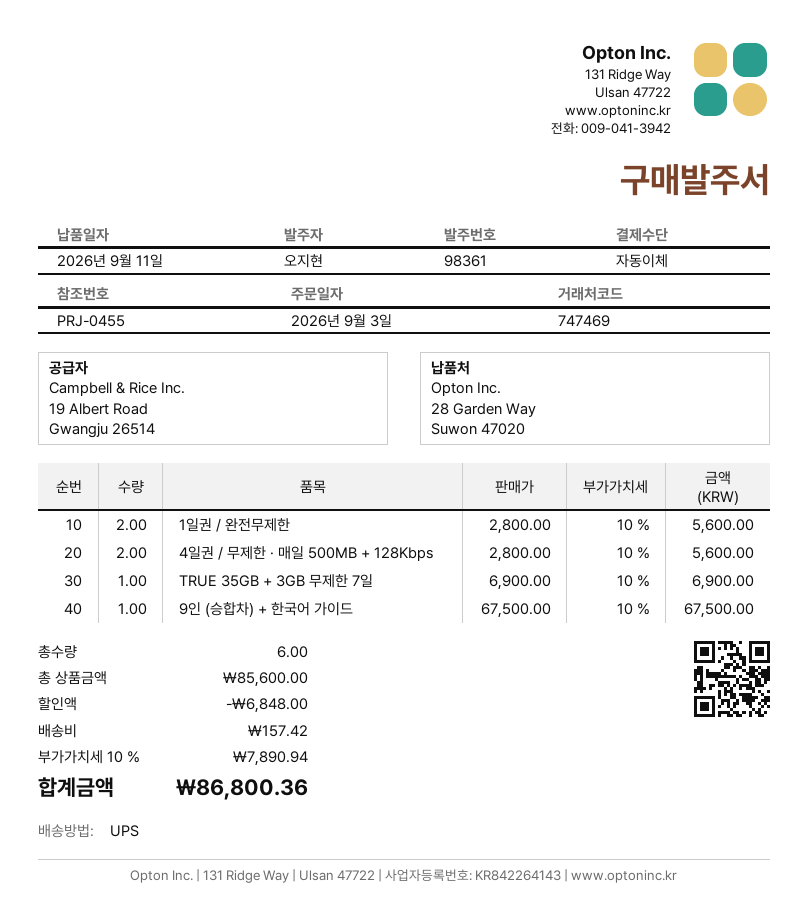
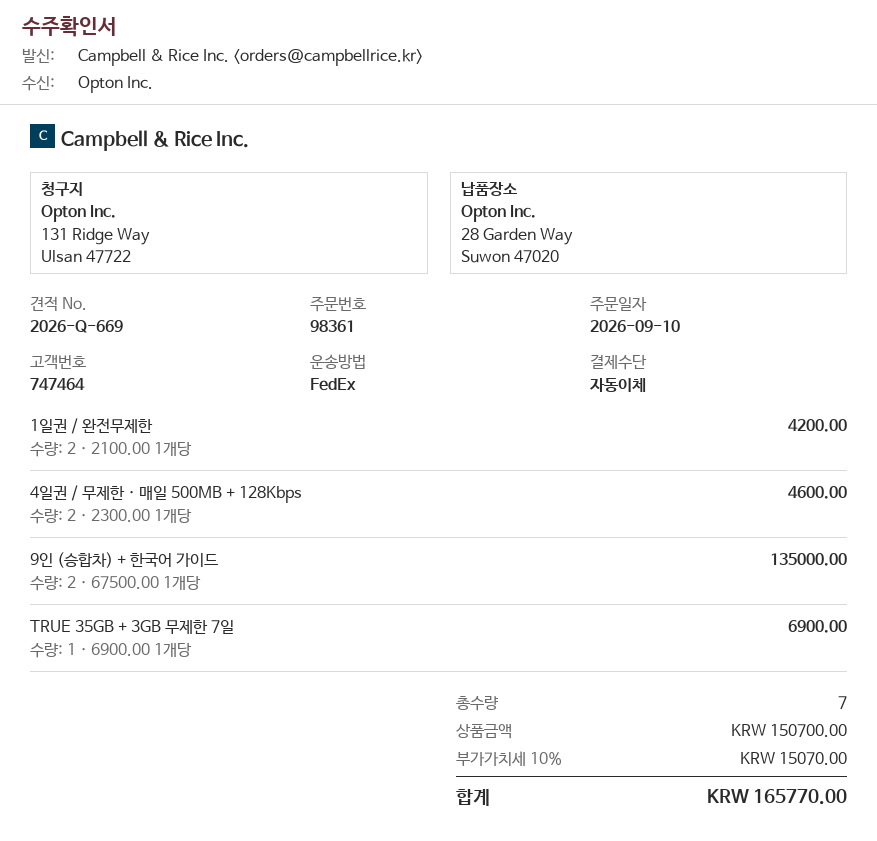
order date: 2026-09-03 -> 2026-09-10
customer number: 747469 -> 747464
shipping method: UPS -> FedEx
1일권 / 완전무제한: 2 x 2800.00 = 5600.00 -> 2 x 2100.00 = 4200.00
4일권 / 무제한 · 매일 500MB + 128Kbps: 2 x 2800.00 = 5600.00 -> 2 x 2300.00 = 4600.00
9인 (승합차) + 한국어 가이드: 1 x 67500.00 = 67500.00 -> 2 x 67500.00 = 135000.00
total quantity: 6 -> 7
subtotal: 85600.00 -> 150700.00
discount: 6848.00 -> none
shipping: 157.42 -> none
tax: 10% = 7890.94 -> 10% = 15070.00
total: 86800.36 -> 165770.00

